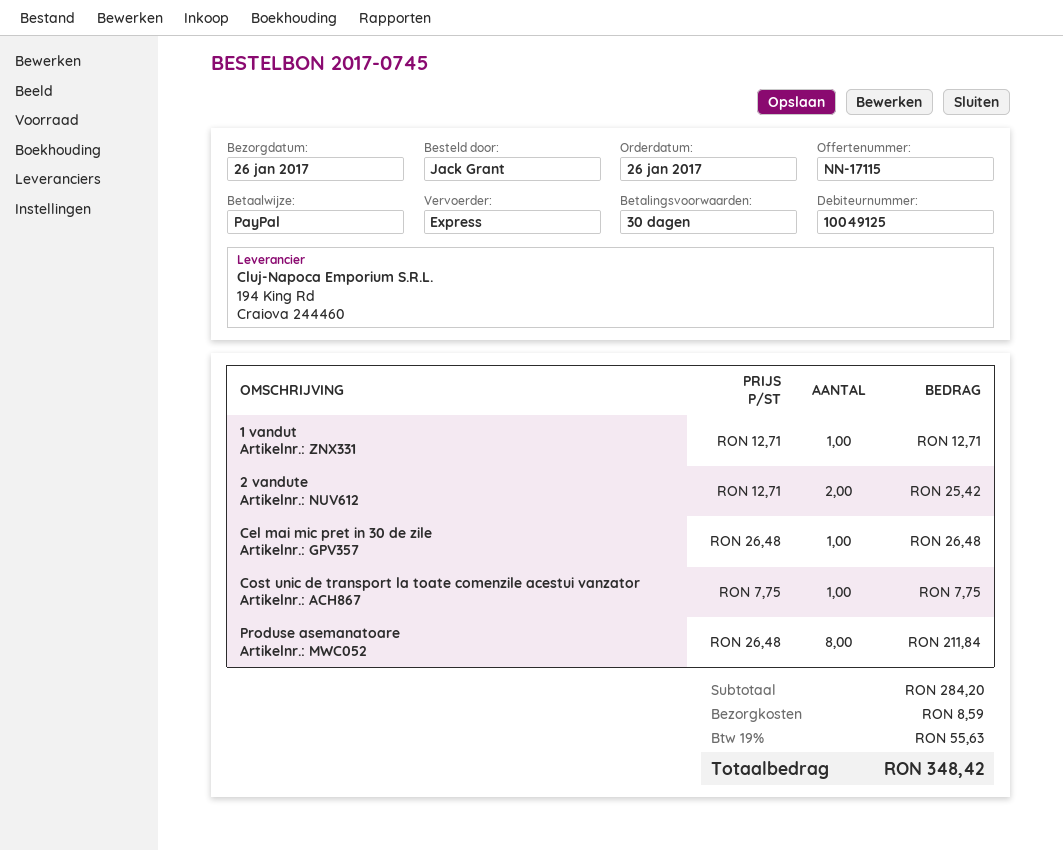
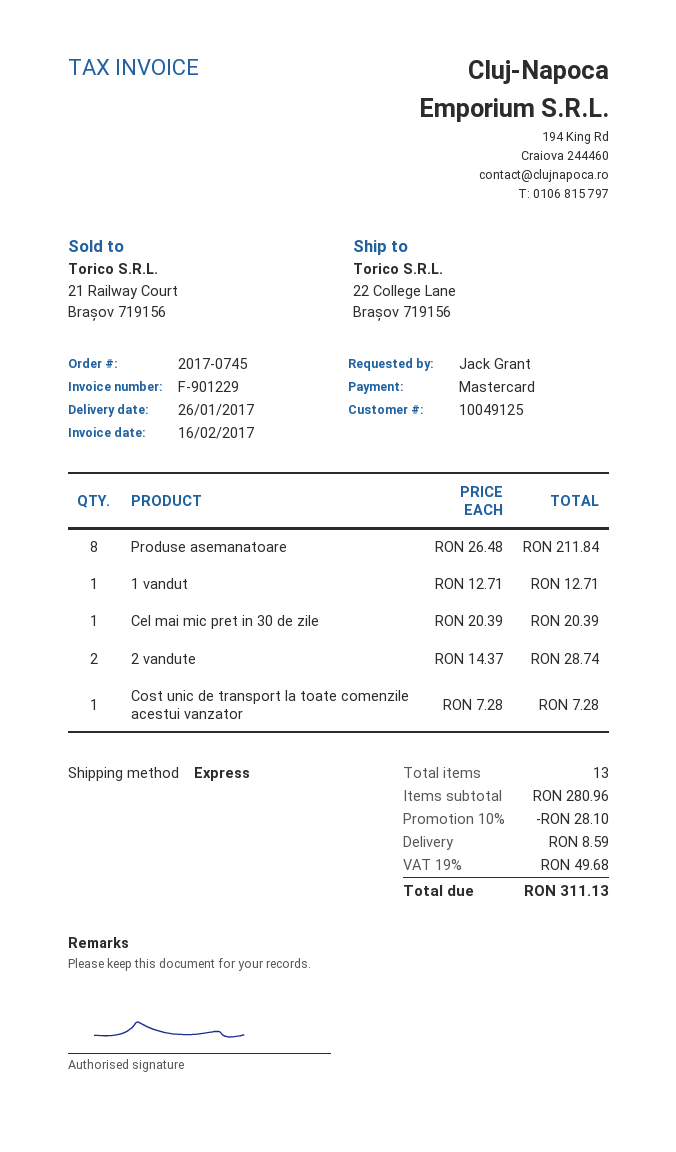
payment method: PayPal -> Mastercard
2 vandute: 2 x 12.71 = 25.42 -> 2 x 14.37 = 28.74
Cel mai mic pret in 30 de zile: 1 x 26.48 = 26.48 -> 1 x 20.39 = 20.39
Cost unic de transport la toate comenzile acestui vanzator: 1 x 7.75 = 7.75 -> 1 x 7.28 = 7.28
subtotal: 284.20 -> 280.96
discount: none -> 10% = 28.10
tax: 19% = 55.63 -> 19% = 49.68
total: 348.42 -> 311.13

